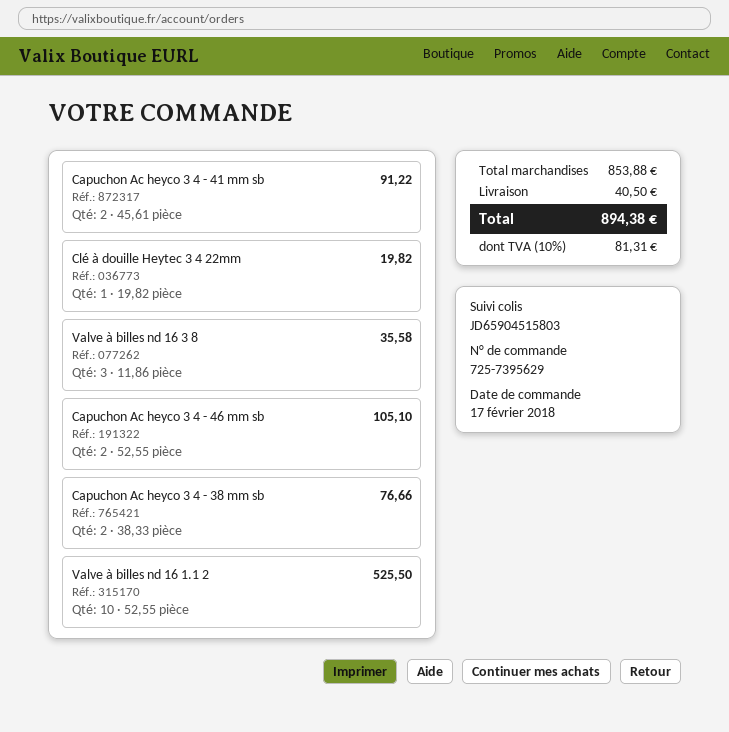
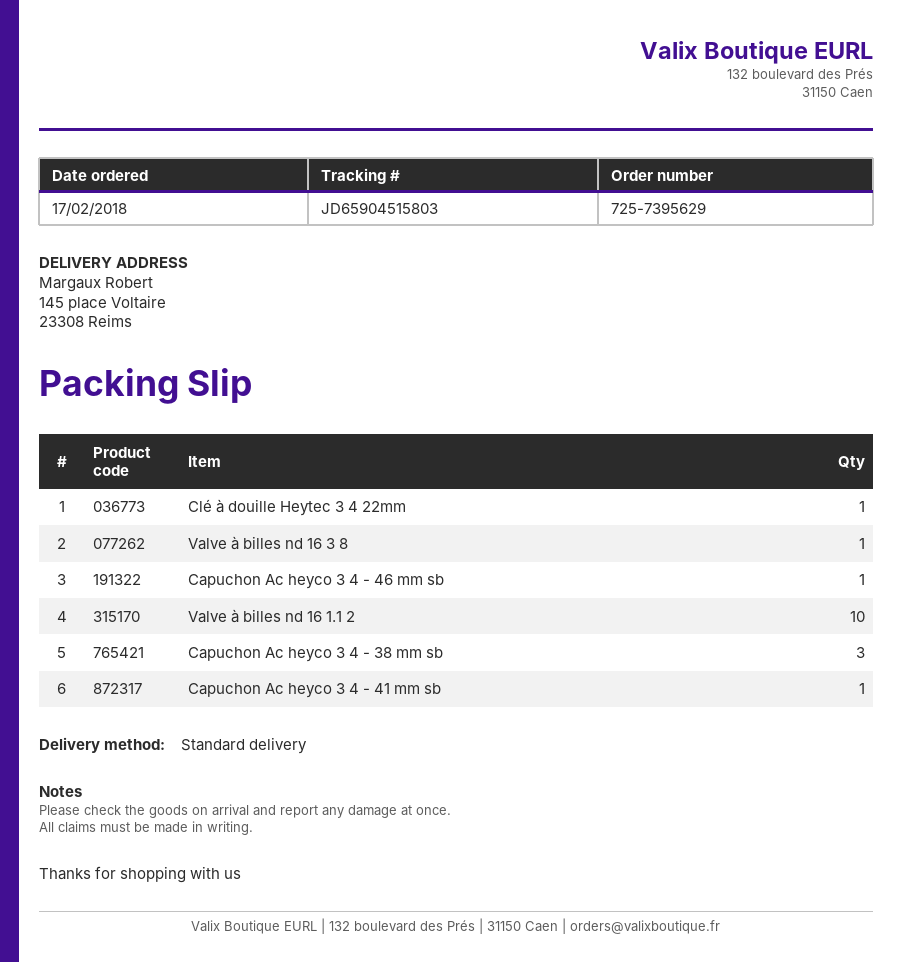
Capuchon Ac heyco 3 4 - 41 mm sb: 2 -> 1
Valve à billes nd 16 3 8: 3 -> 1
Capuchon Ac heyco 3 4 - 46 mm sb: 2 -> 1
Capuchon Ac heyco 3 4 - 38 mm sb: 2 -> 3

